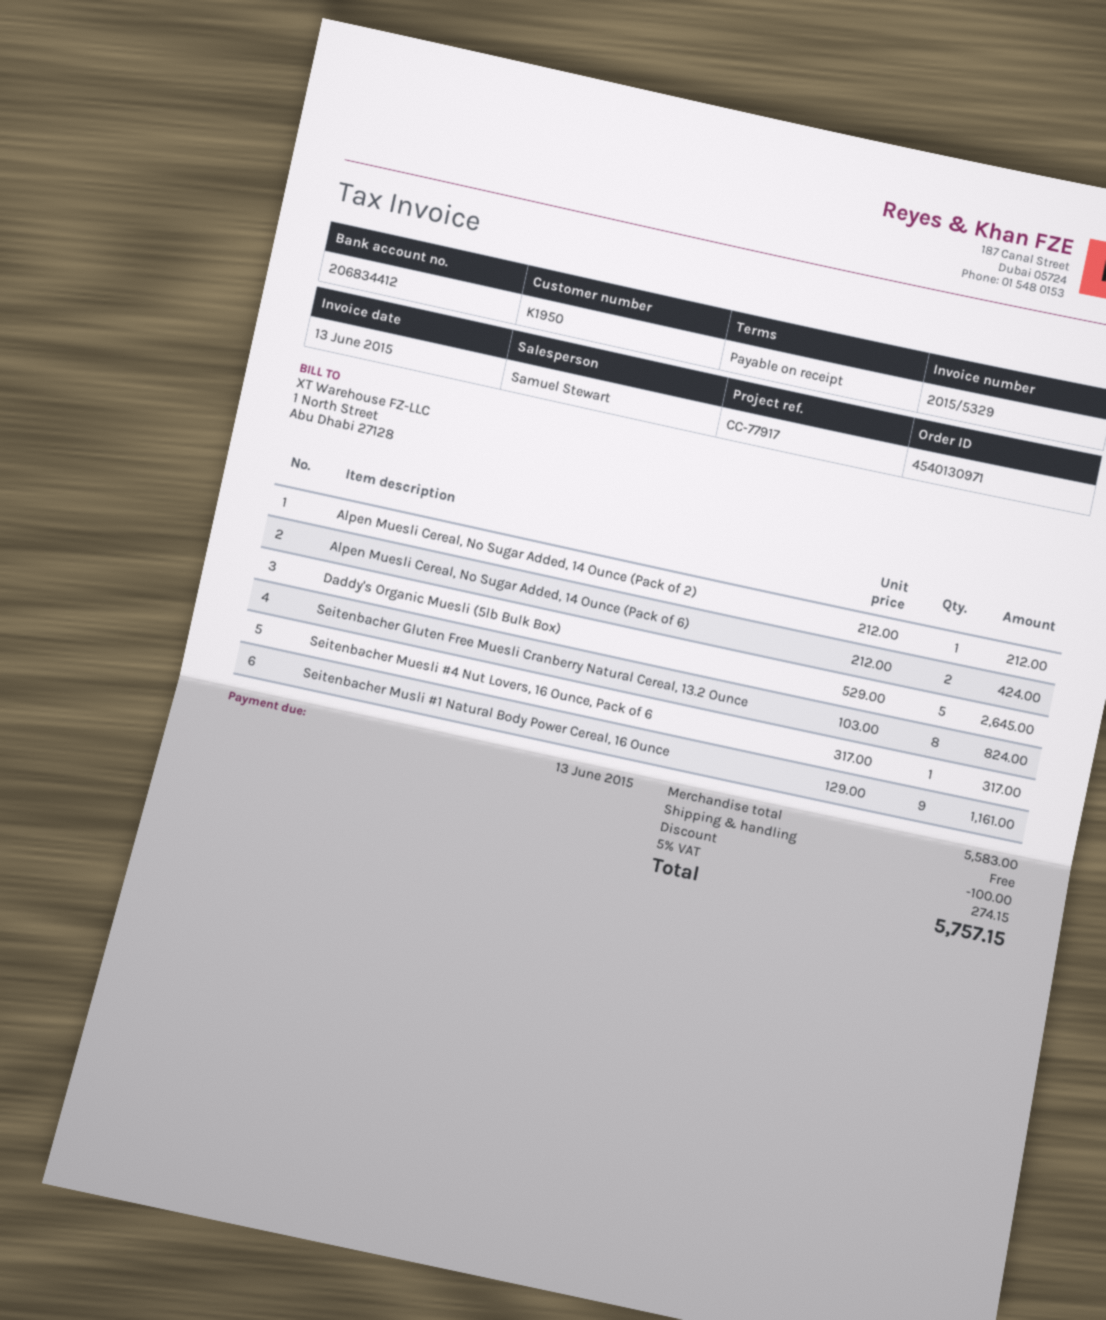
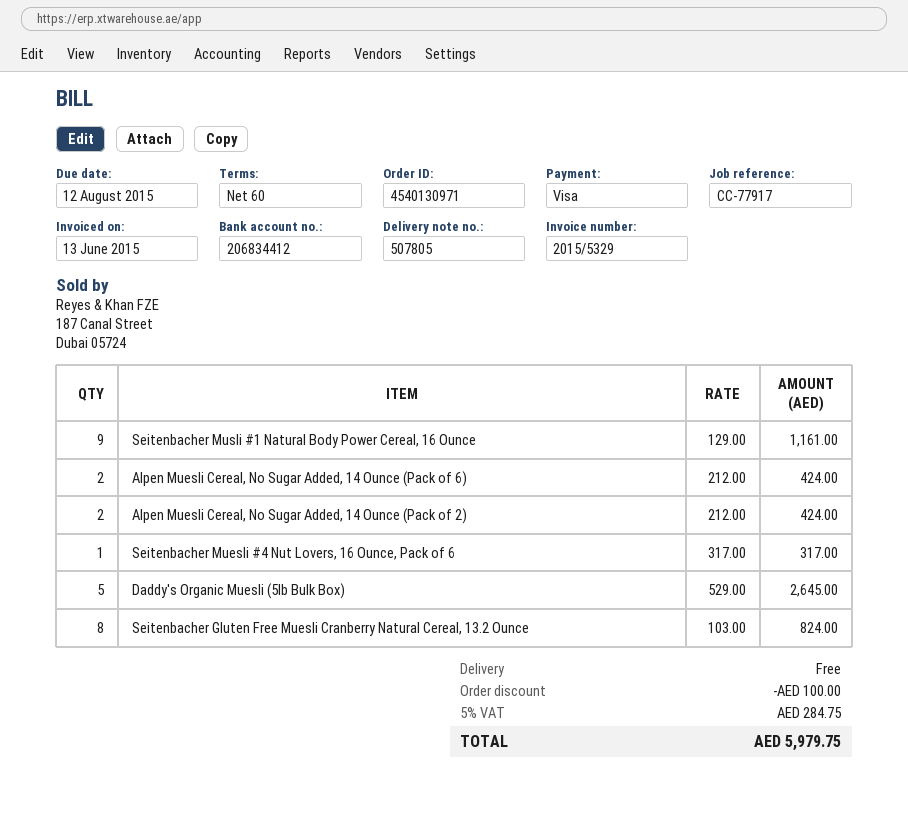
payment terms: on receipt -> 60 days
due date: 2015-06-13 -> 2015-08-12
Alpen Muesli Cereal, No Sugar Added, 14 Ounce (Pack of 2): 1 x 212.00 = 212.00 -> 2 x 212.00 = 424.00
tax: 5% = 274.15 -> 5% = 284.75
total: 5757.15 -> 5979.75

